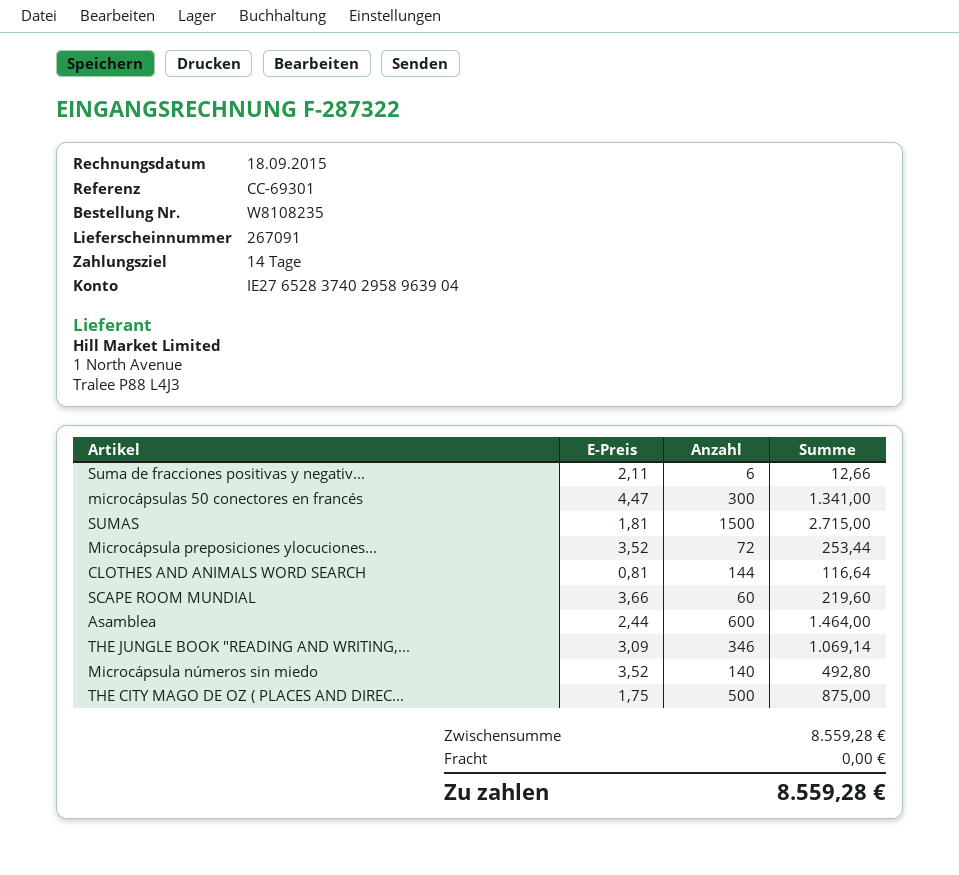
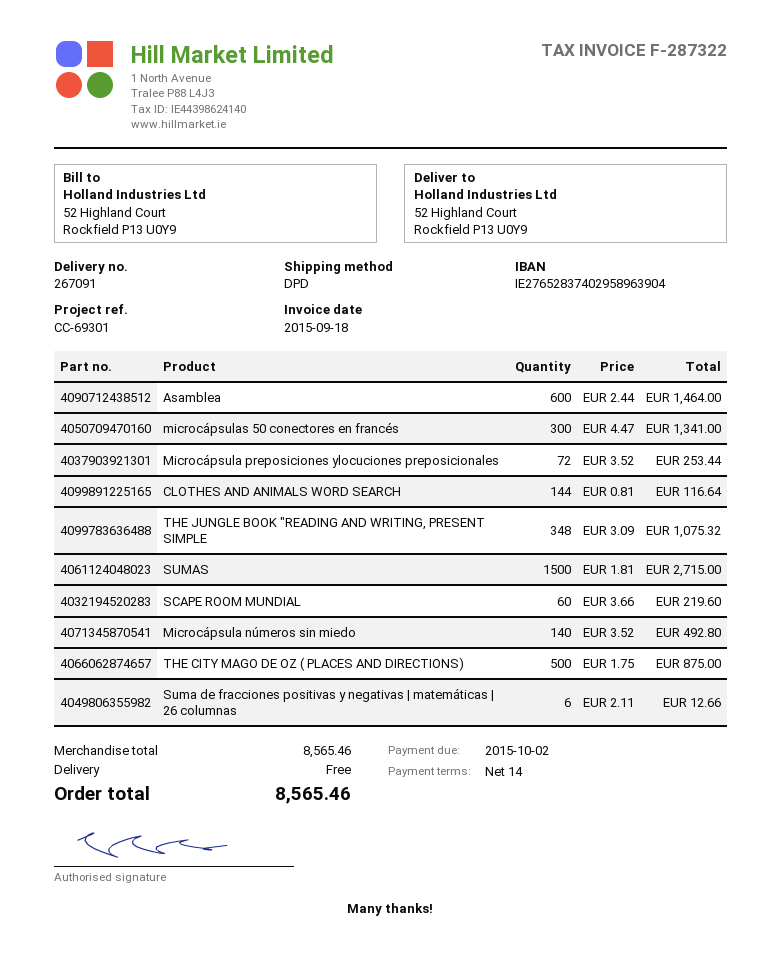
THE JUNGLE BOOK "READING AND WRITING,...: 346 x 3.09 = 1069.14 -> 348 x 3.09 = 1075.32
subtotal: 8559.28 -> 8565.46
total: 8559.28 -> 8565.46

